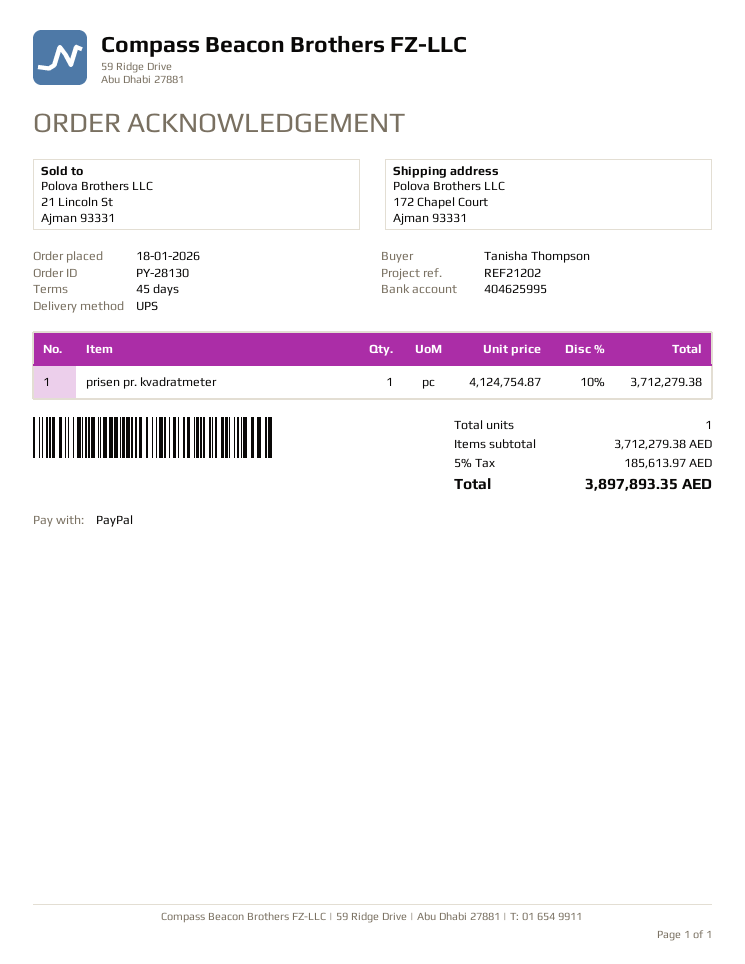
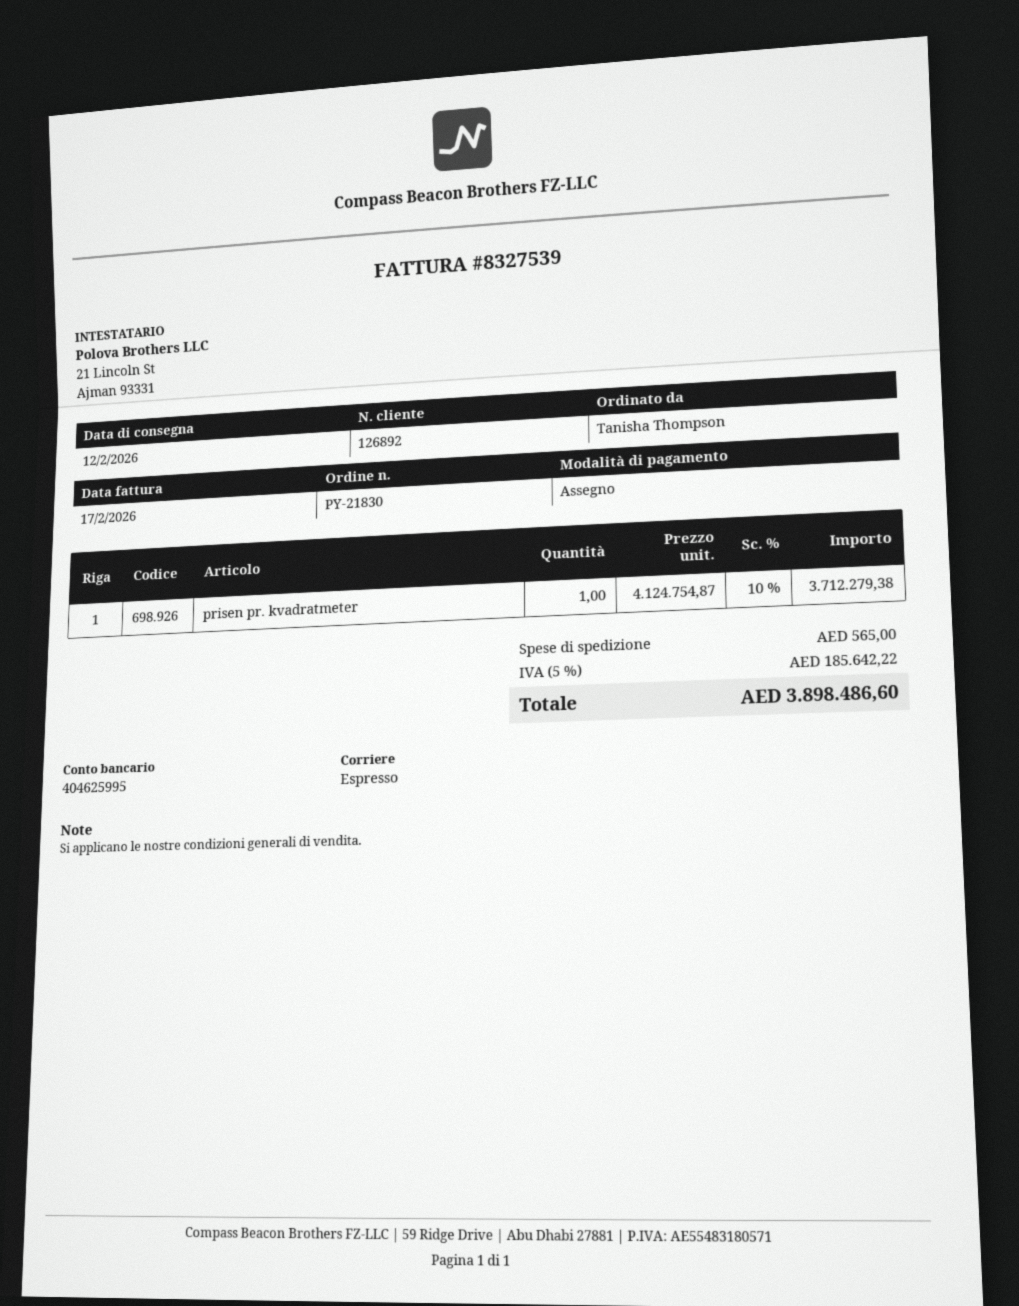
order number: PY-28130 -> PY-21830
payment method: PayPal -> cheque
shipping method: UPS -> express
shipping: none -> 565.00
tax: 5% = 185613.97 -> 5% = 185642.22
total: 3897893.35 -> 3898486.60

